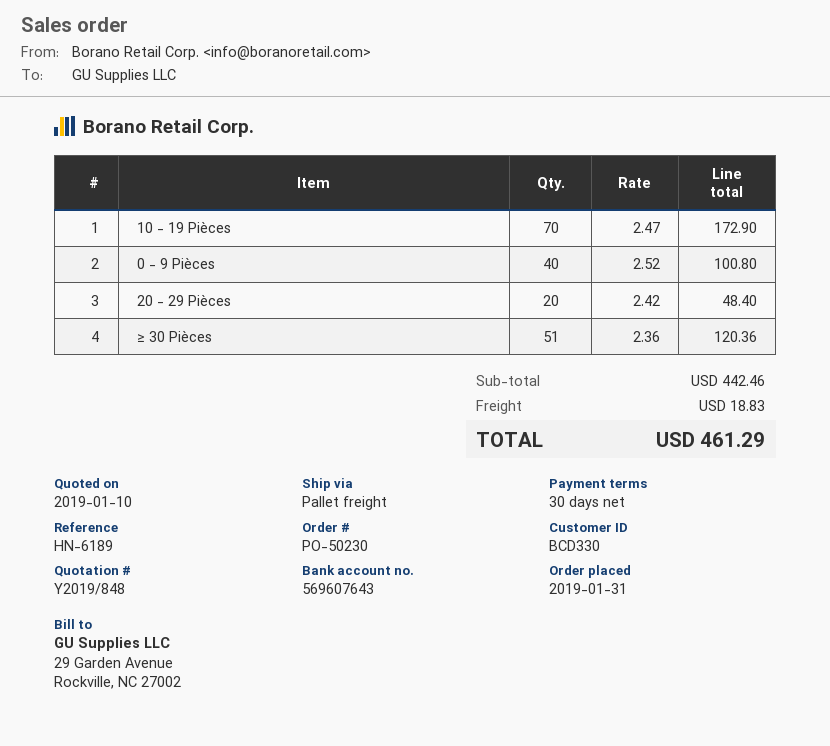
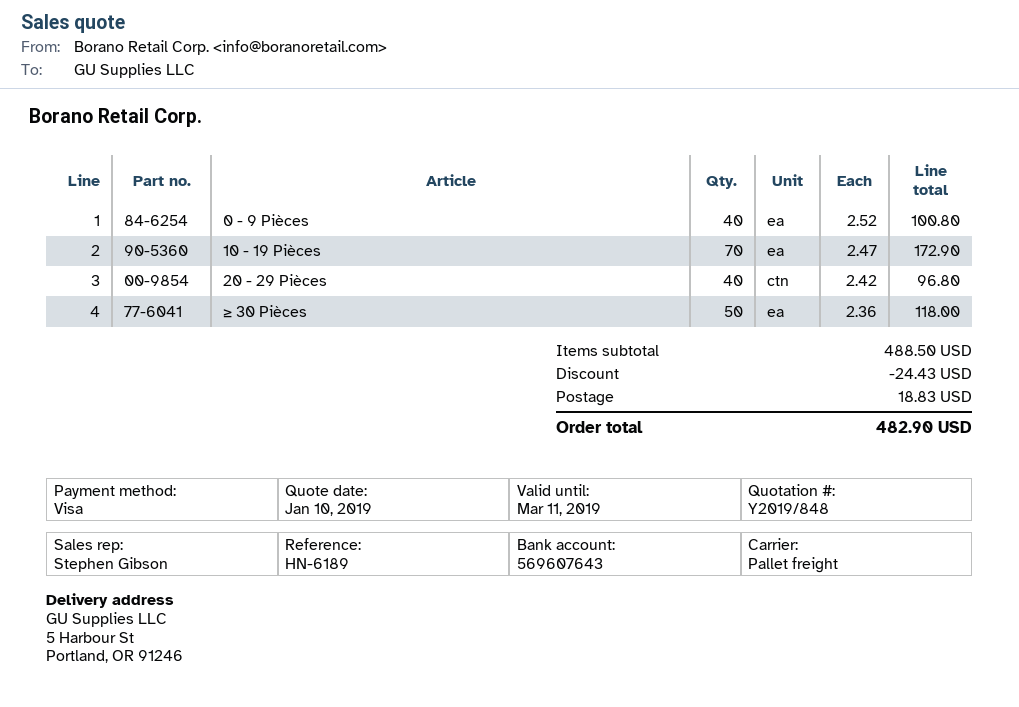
20 - 29 Pièces: 20 x 2.42 = 48.40 -> 40 x 2.42 = 96.80
≥ 30 Pièces: 51 x 2.36 = 120.36 -> 50 x 2.36 = 118.00
subtotal: 442.46 -> 488.50
discount: none -> 24.43
total: 461.29 -> 482.90

